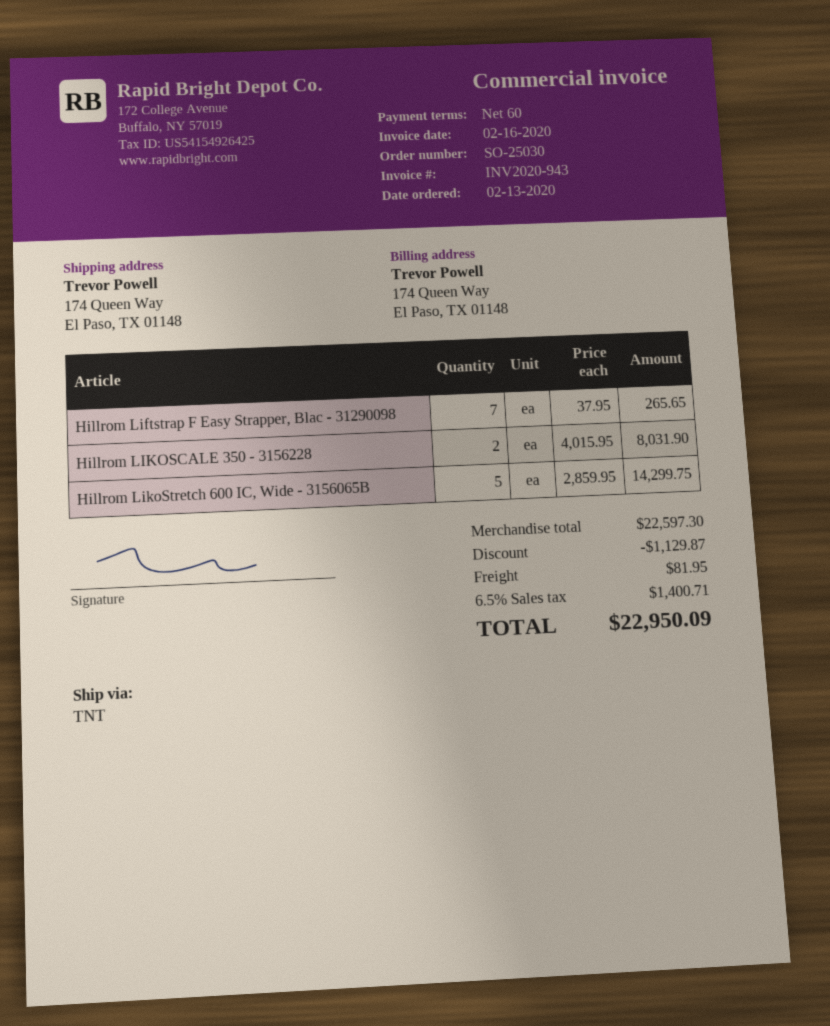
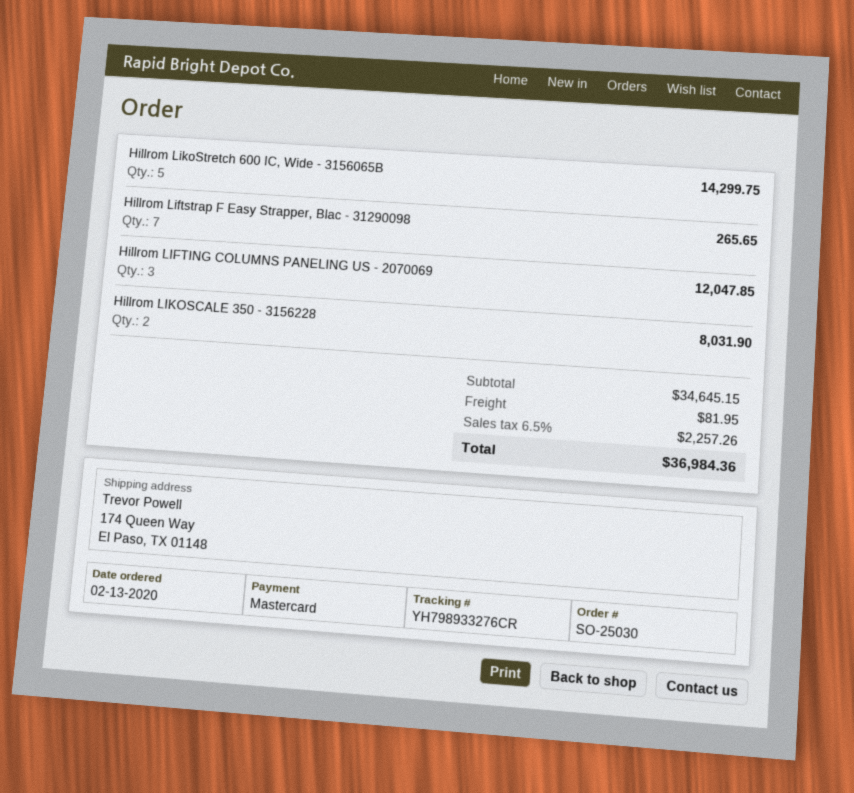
Hillrom LIFTING COLUMNS PANELING US - 2070069: none -> 3 for 12047.85
subtotal: 22597.30 -> 34645.15
discount: 1129.87 -> none
tax: 6.5% = 1400.71 -> 6.5% = 2257.26
total: 22950.09 -> 36984.36

